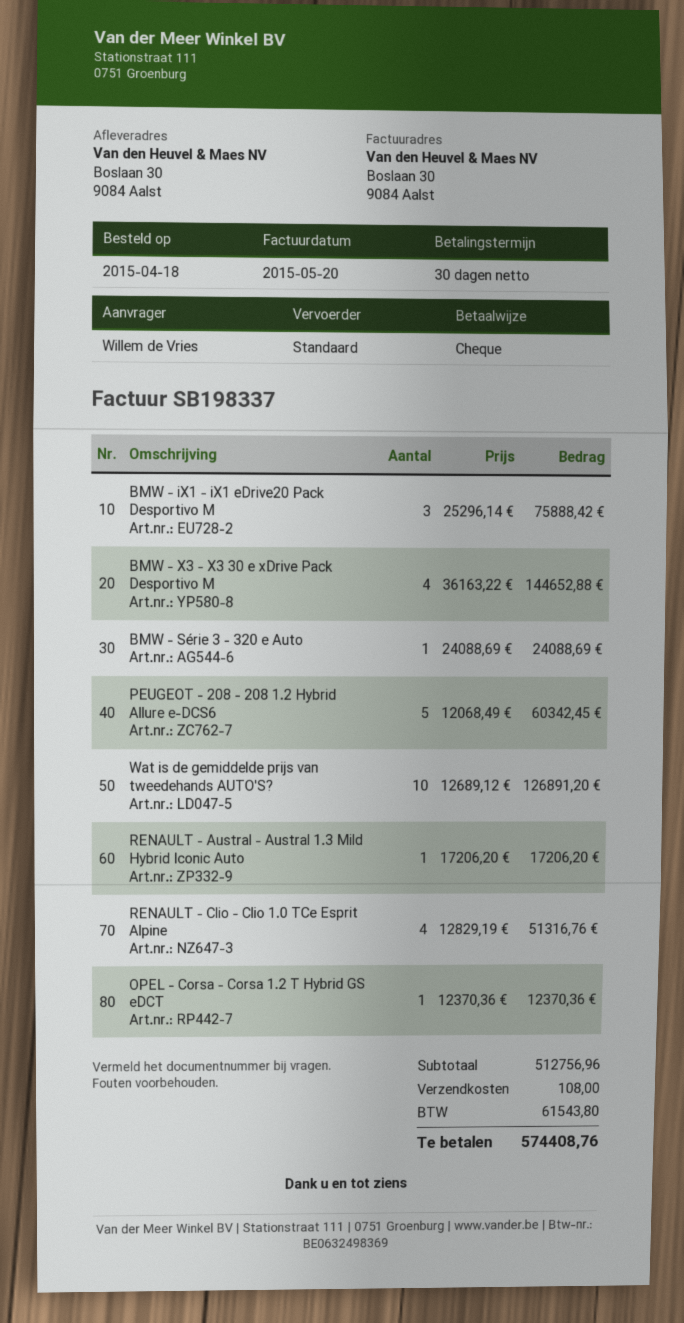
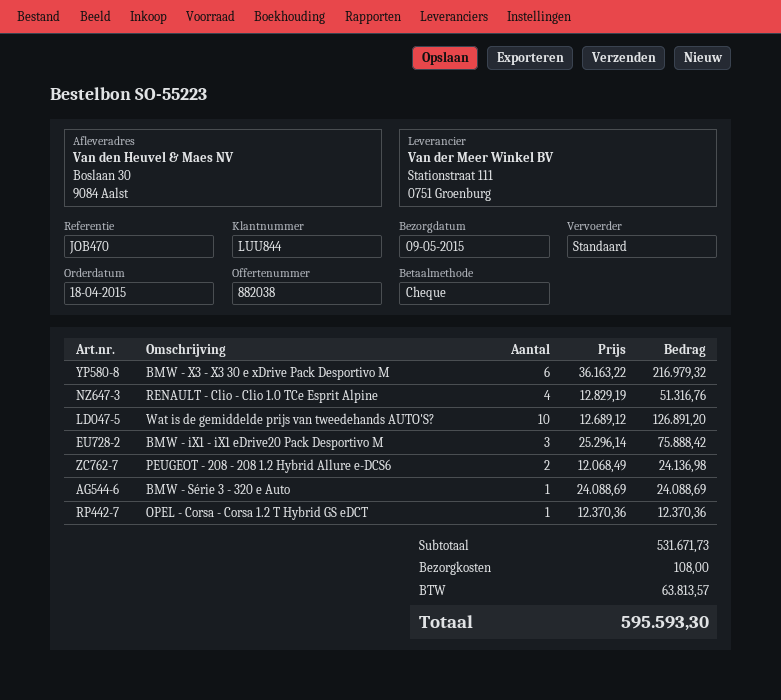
BMW - X3 - X3 30 e xDrive Pack Desportivo M: 4 x 36163.22 = 144652.88 -> 6 x 36163.22 = 216979.32
PEUGEOT - 208 - 208 1.2 Hybrid Allure e-DCS6: 5 x 12068.49 = 60342.45 -> 2 x 12068.49 = 24136.98
RENAULT - Austral - Austral 1.3 Mild Hybrid Iconic Auto: 1 x 17206.20 = 17206.20 -> none
subtotal: 512756.96 -> 531671.73
tax: 61543.80 -> 63813.57
total: 574408.76 -> 595593.30

